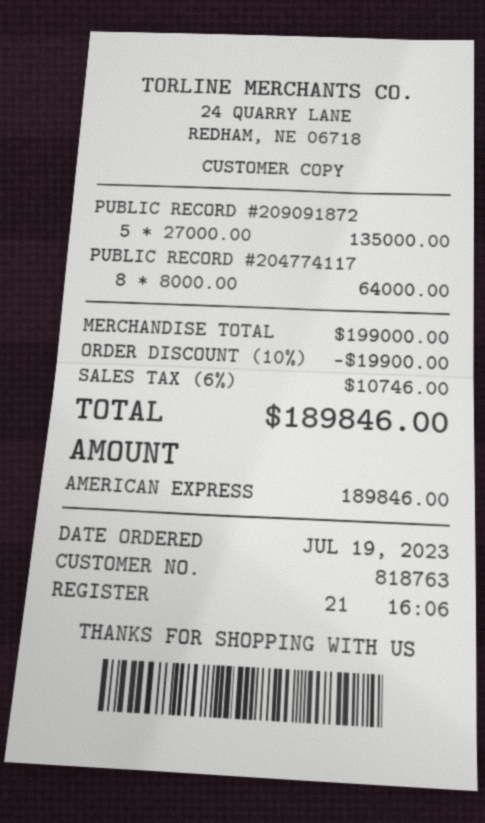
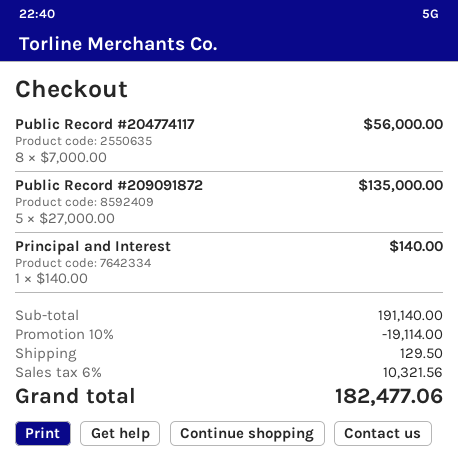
PUBLIC RECORD #204774117: 8 x 8000.00 = 64000.00 -> 8 x 7000.00 = 56000.00
Principal and Interest: none -> 1 x 140.00 = 140.00
subtotal: 199000.00 -> 191140.00
discount: 10% = 19900.00 -> 10% = 19114.00
shipping: none -> 129.50
tax: 6% = 10746.00 -> 6% = 10321.56
total: 189846.00 -> 182477.06

